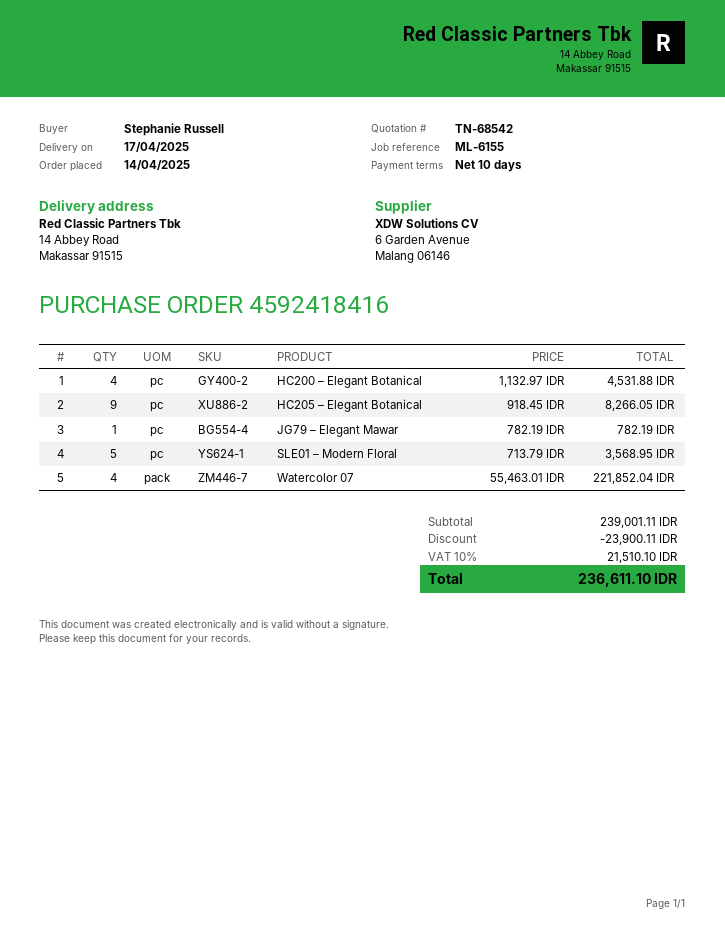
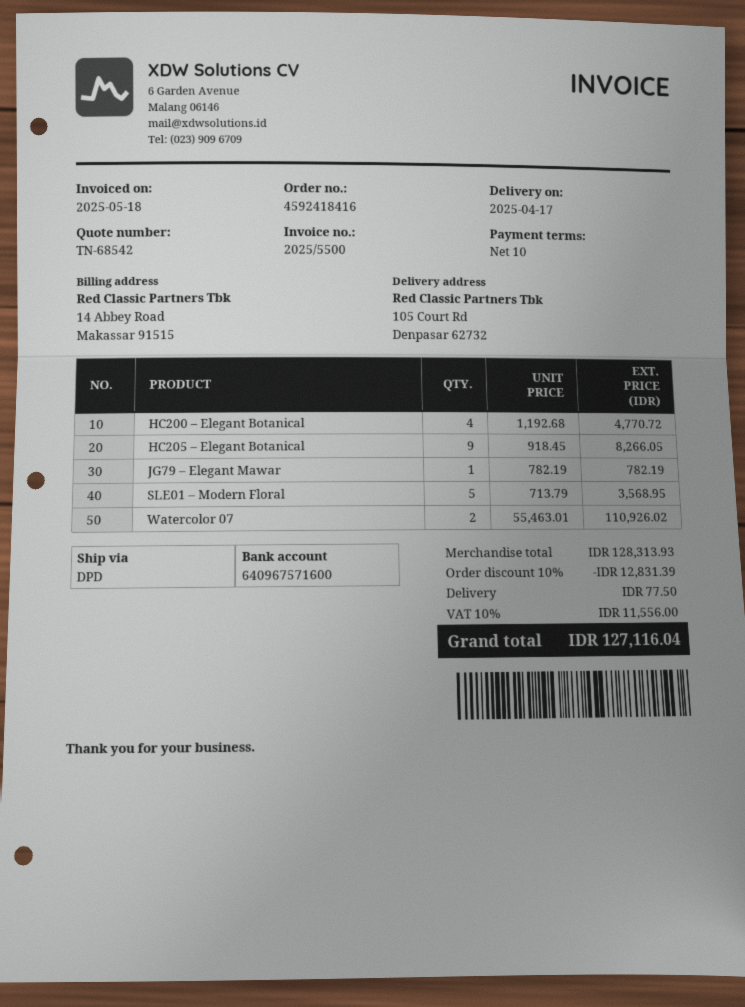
ship to: 14 Abbey Road, Makassar 91515 -> 105 Court Rd, Denpasar 62732
HC200 – Elegant Botanical: 4 x 1132.97 = 4531.88 -> 4 x 1192.68 = 4770.72
Watercolor 07: 4 x 55463.01 = 221852.04 -> 2 x 55463.01 = 110926.02
subtotal: 239001.11 -> 128313.93
discount: 23900.11 -> 12831.39
shipping: none -> 77.50
tax: 10% = 21510.10 -> 10% = 11556.00
total: 236611.10 -> 127116.04

